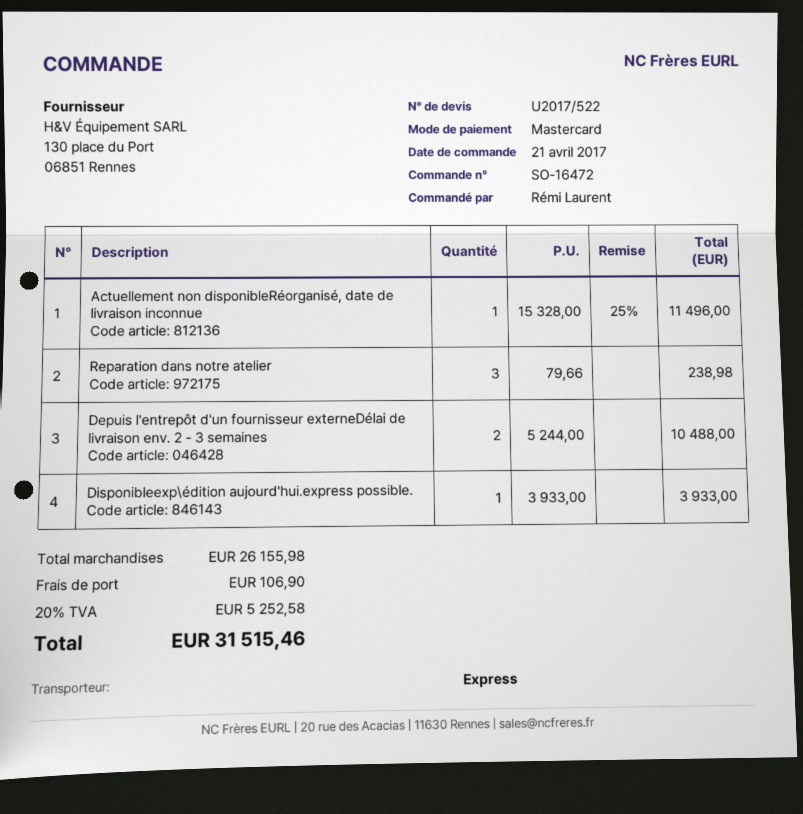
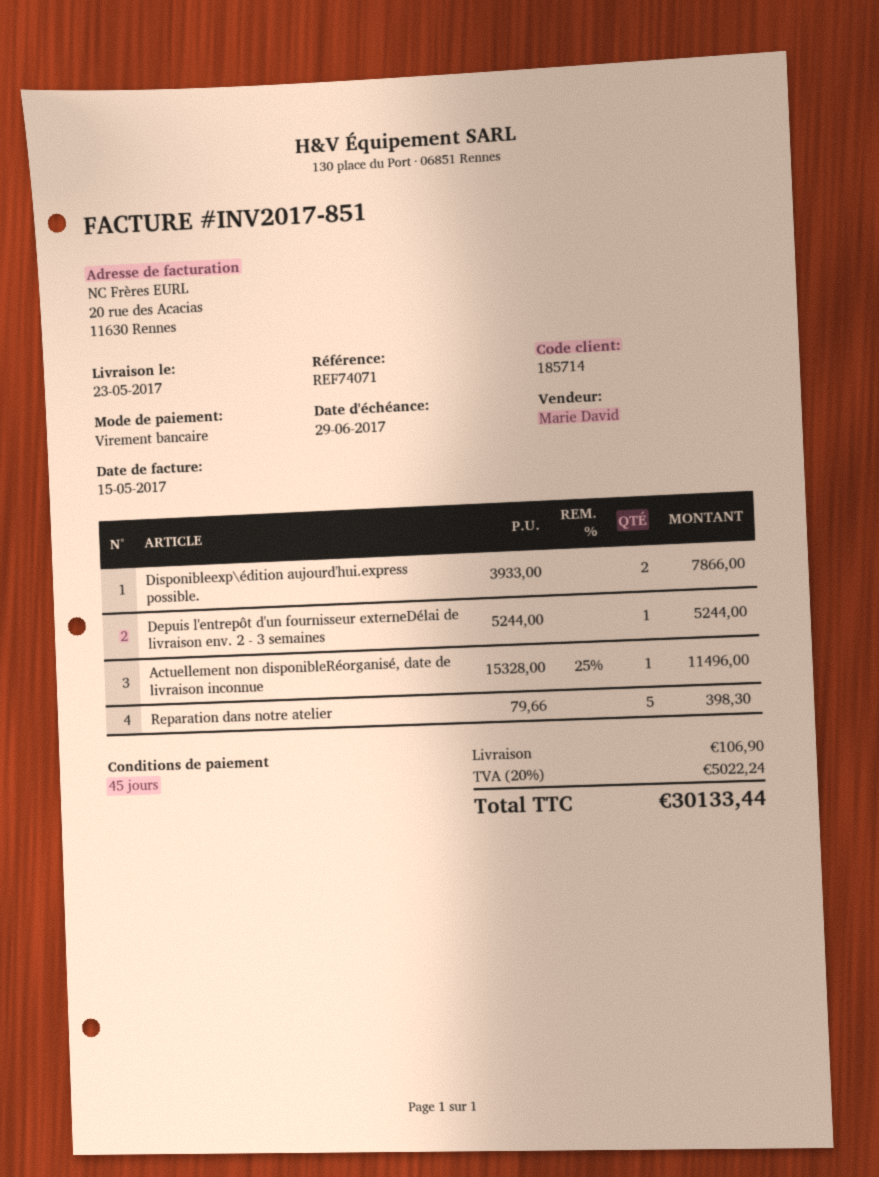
payment method: Mastercard -> bank transfer
Reparation dans notre atelier: 3 x 79.66 = 238.98 -> 5 x 79.66 = 398.30
Depuis l'entrepôt d'un fournisseur externeDélai de livraison env. 2 - 3 semaines: 2 x 5244.00 = 10488.00 -> 1 x 5244.00 = 5244.00
Disponibleexp\édition aujourd'hui.express possible.: 1 x 3933.00 = 3933.00 -> 2 x 3933.00 = 7866.00
tax: 20% = 5252.58 -> 20% = 5022.24
total: 31515.46 -> 30133.44

